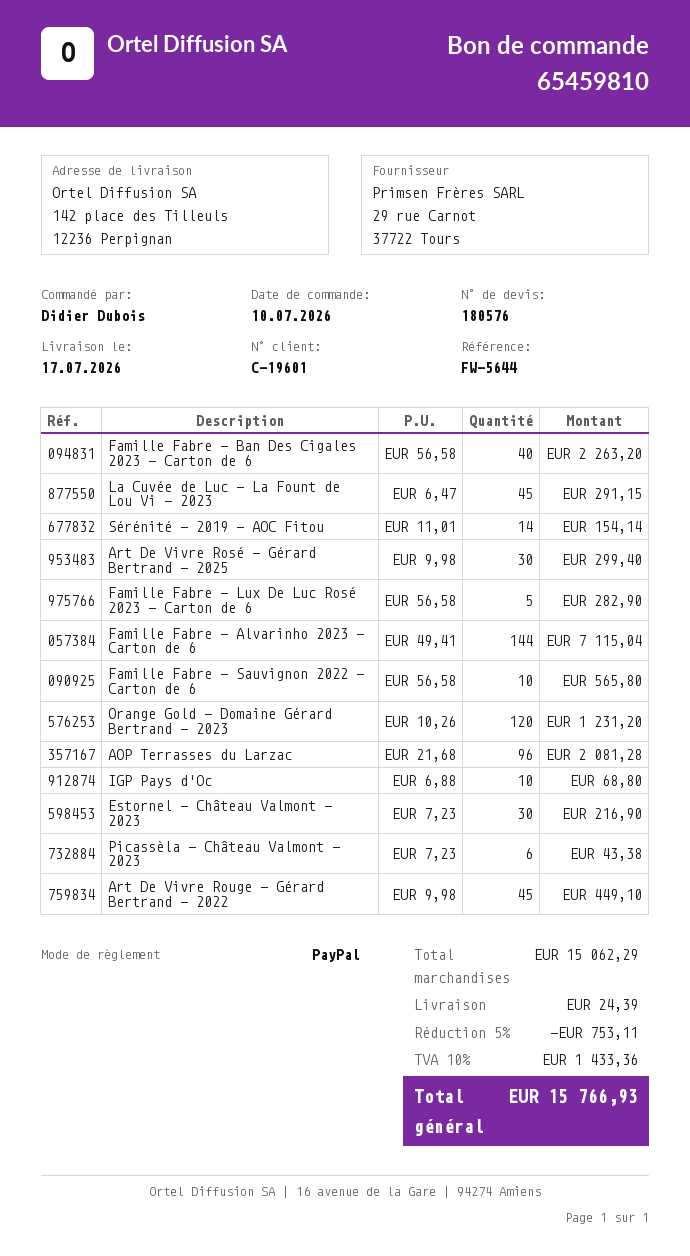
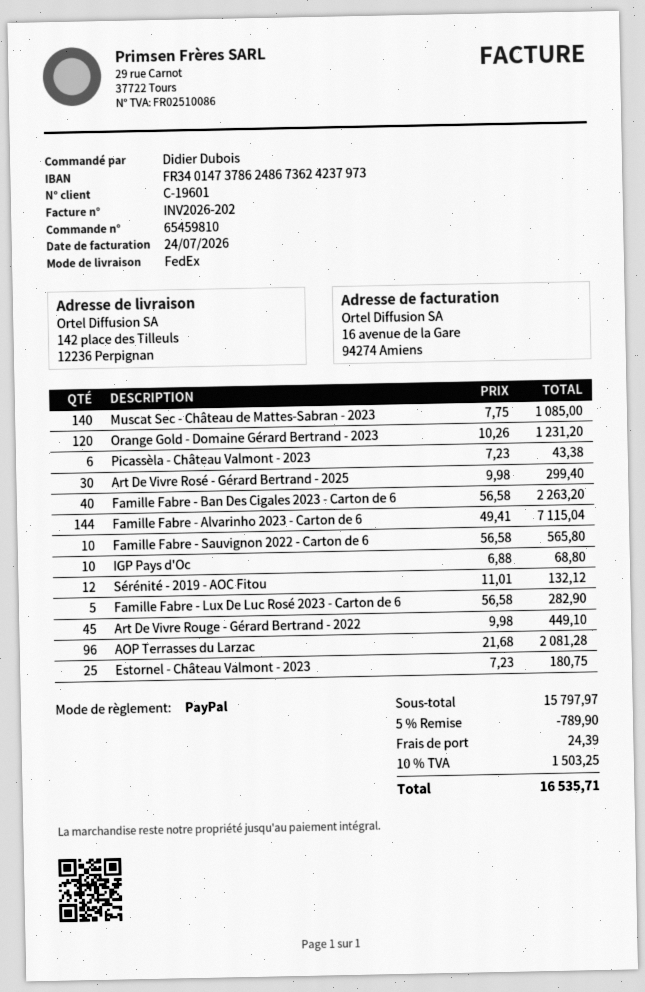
La Cuvée de Luc - La Fount de Lou Vi - 2023: 45 x 6.47 = 291.15 -> none
Sérénité - 2019 - AOC Fitou: 14 x 11.01 = 154.14 -> 12 x 11.01 = 132.12
Estornel - Château Valmont - 2023: 30 x 7.23 = 216.90 -> 25 x 7.23 = 180.75
Muscat Sec - Château de Mattes-Sabran - 2023: none -> 140 x 7.75 = 1085.00
subtotal: 15062.29 -> 15797.97
discount: 5% = 753.11 -> 5% = 789.90
tax: 10% = 1433.36 -> 10% = 1503.25
total: 15766.93 -> 16535.71

